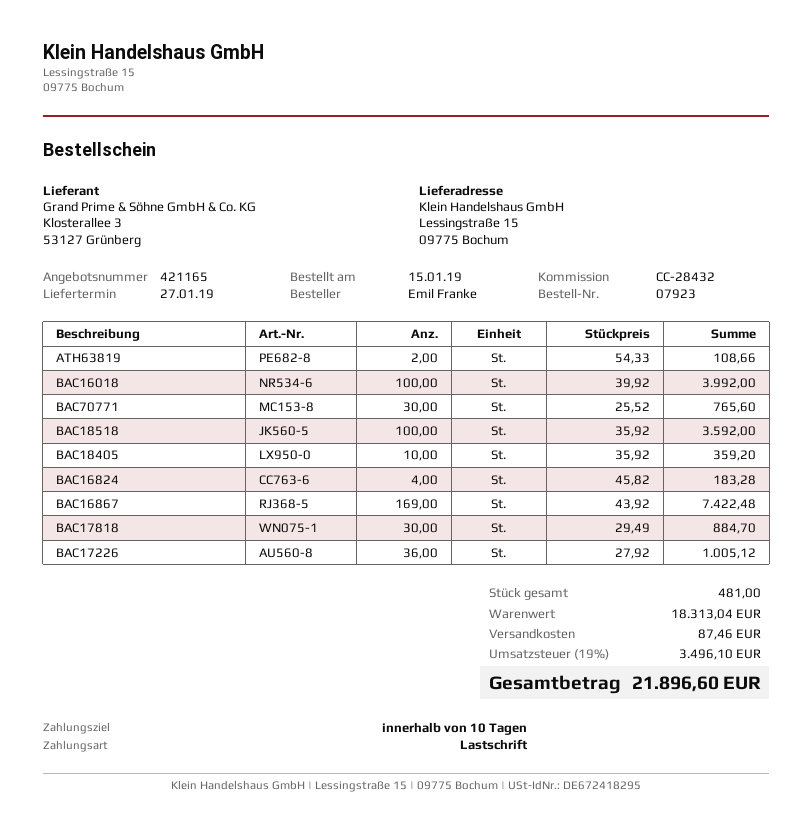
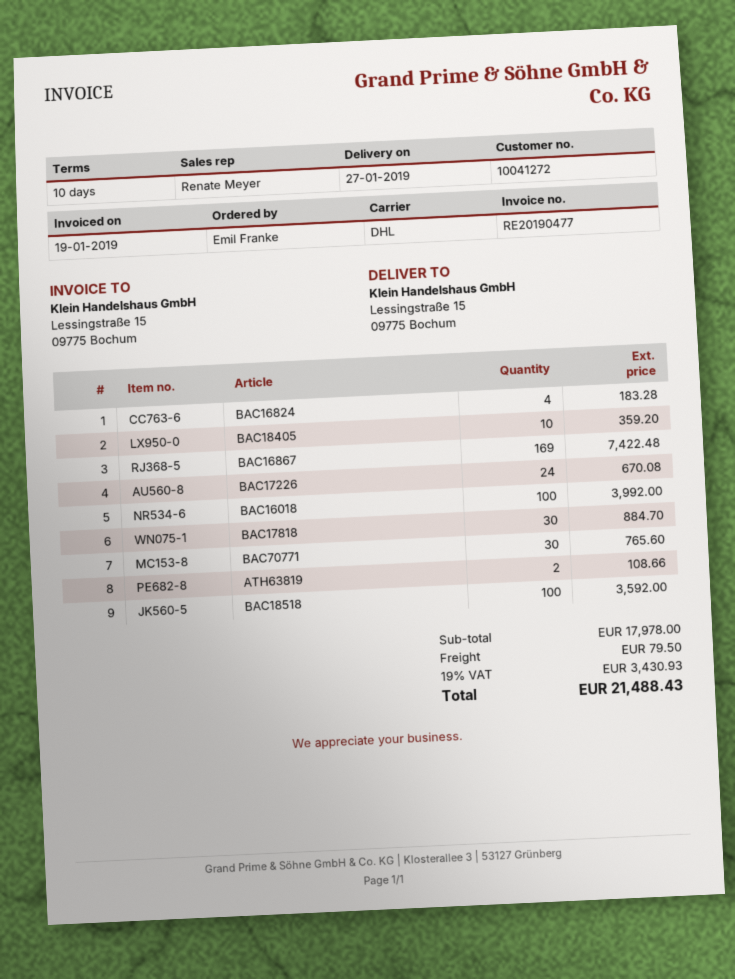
BAC17226: 36 for 1005.12 -> 24 for 670.08
subtotal: 18313.04 -> 17978.00
shipping: 87.46 -> 79.50
tax: 19% = 3496.10 -> 19% = 3430.93
total: 21896.60 -> 21488.43

